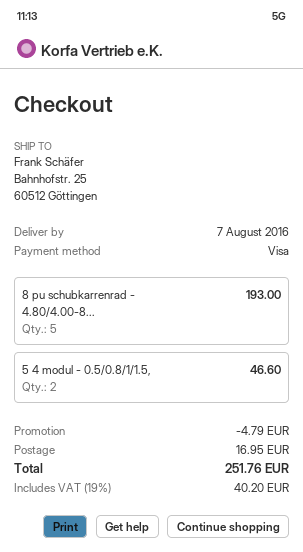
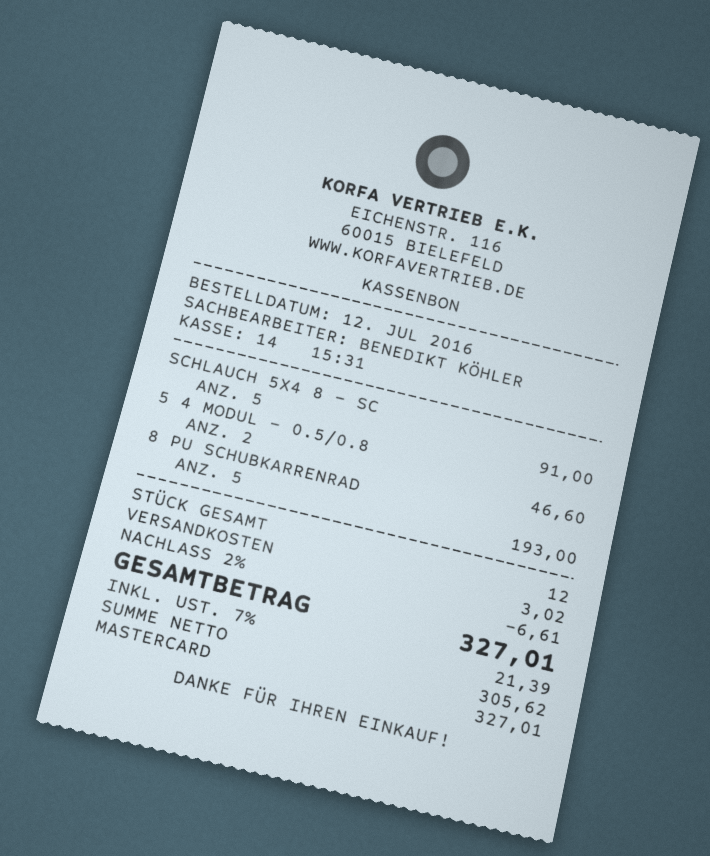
payment method: Visa -> Mastercard
SCHLAUCH 5X4 8 - SC: none -> 5 for 91.00
discount: 4.79 -> 6.61
shipping: 16.95 -> 3.02
tax: 19% = 40.20 -> 7% = 21.39
total: 251.76 -> 327.01

